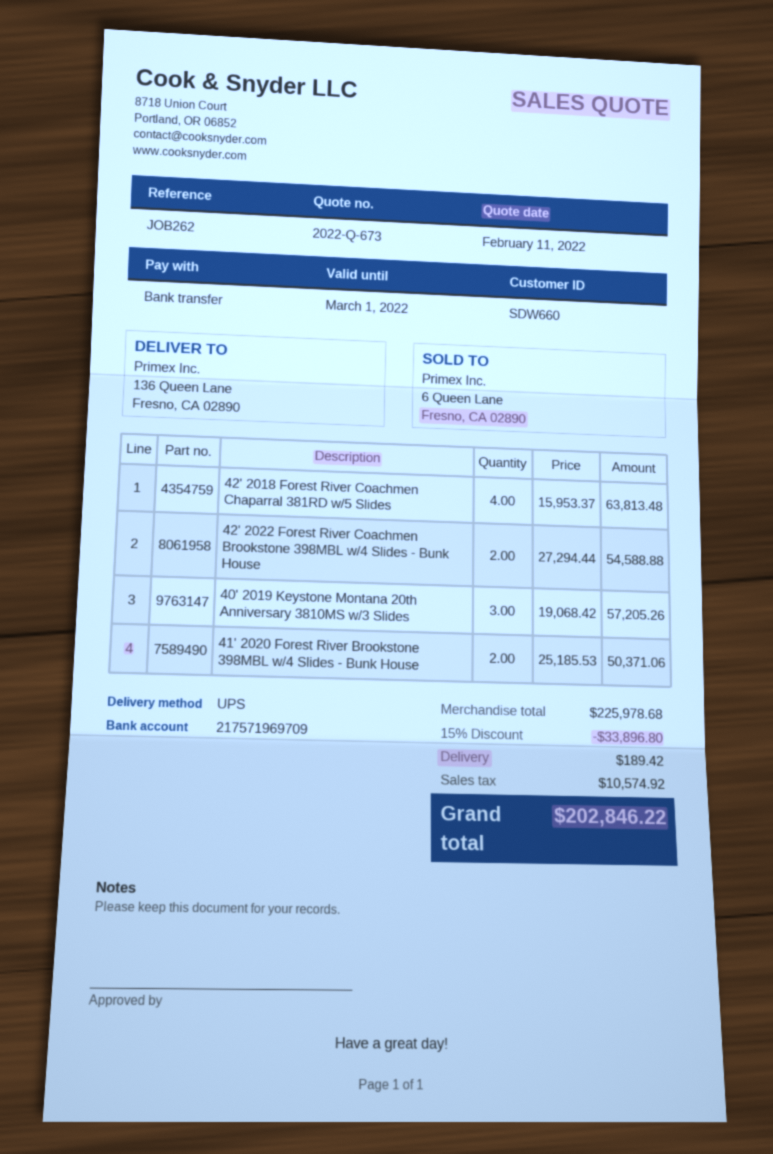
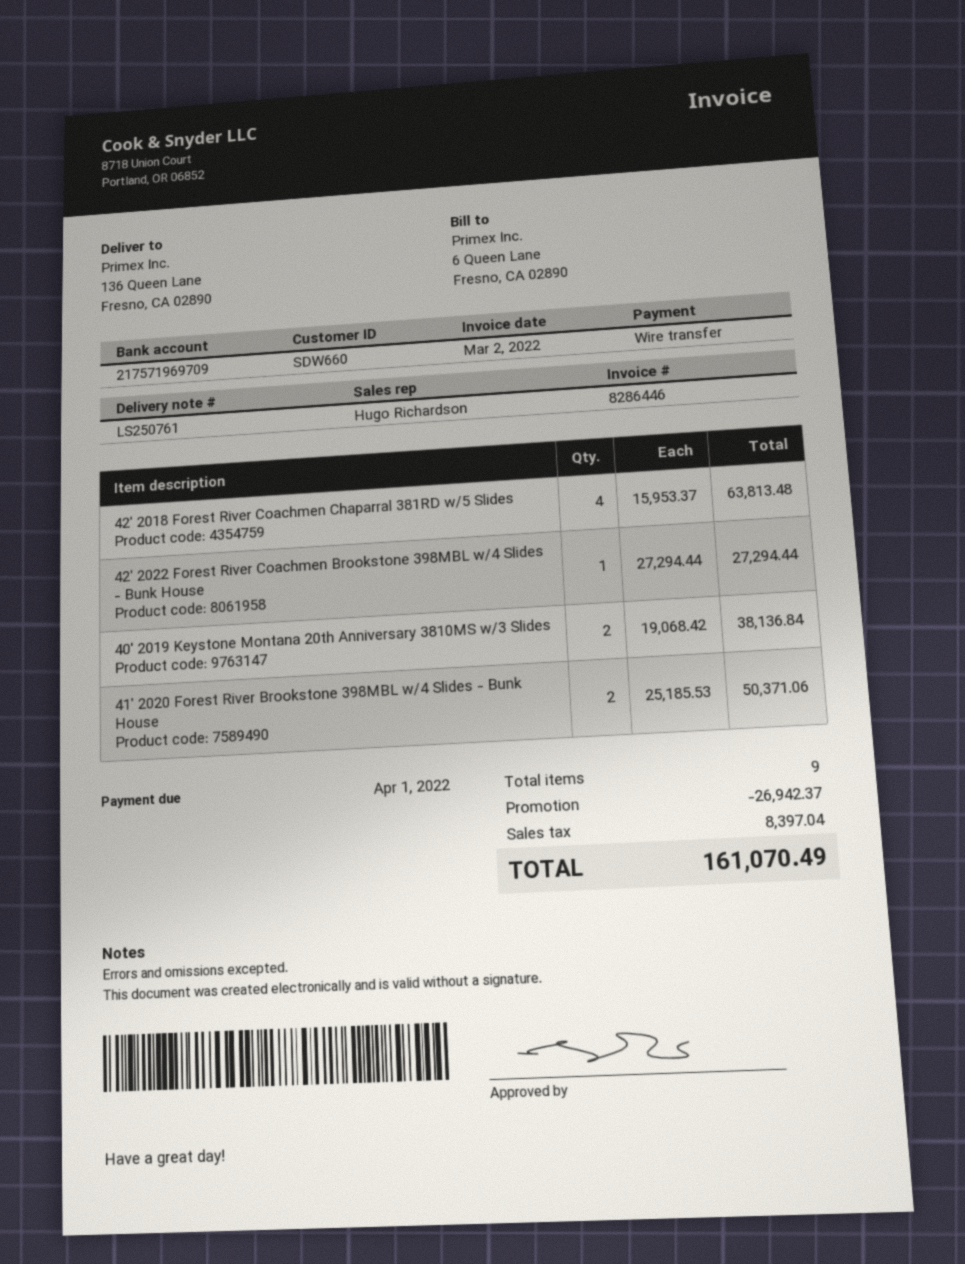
42' 2022 Forest River Coachmen Brookstone 398MBL w/4 Slides - Bunk House: 2 x 27294.44 = 54588.88 -> 1 x 27294.44 = 27294.44
40' 2019 Keystone Montana 20th Anniversary 3810MS w/3 Slides: 3 x 19068.42 = 57205.26 -> 2 x 19068.42 = 38136.84
discount: 33896.80 -> 26942.37
shipping: 189.42 -> none
tax: 10574.92 -> 8397.04
total: 202846.22 -> 161070.49

